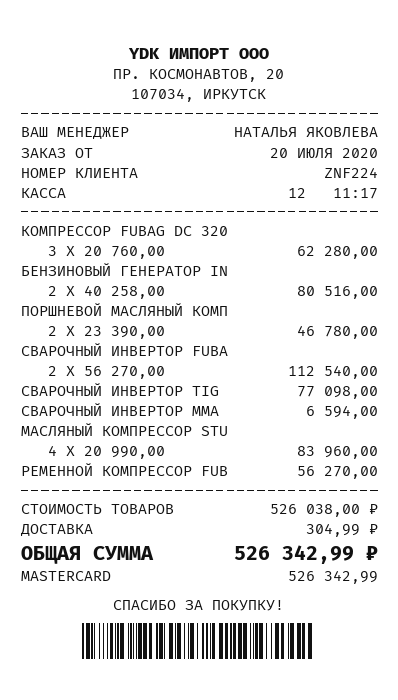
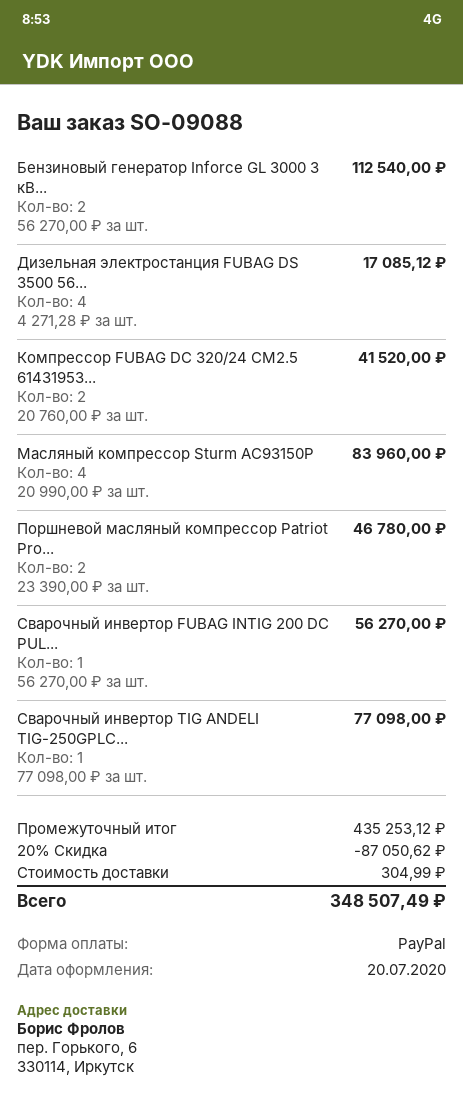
payment method: Mastercard -> PayPal
КОМПРЕССОР FUBAG DC 320: 3 x 20760.00 = 62280.00 -> 2 x 20760.00 = 41520.00
БЕНЗИНОВЫЙ ГЕНЕРАТОР IN: 2 x 40258.00 = 80516.00 -> 2 x 56270.00 = 112540.00
СВАРОЧНЫЙ ИНВЕРТОР FUBA: 2 x 56270.00 = 112540.00 -> 1 x 56270.00 = 56270.00
СВАРОЧНЫЙ ИНВЕРТОР ММА: 1 x 6594.00 = 6594.00 -> none
РЕМЕННОЙ КОМПРЕССОР FUB: 1 x 56270.00 = 56270.00 -> none
Дизельная электростанция FUBAG DS 3500 56...: none -> 4 x 4271.28 = 17085.12
subtotal: 526038.00 -> 435253.12
discount: none -> 20% = 87050.62
total: 526342.99 -> 348507.49

